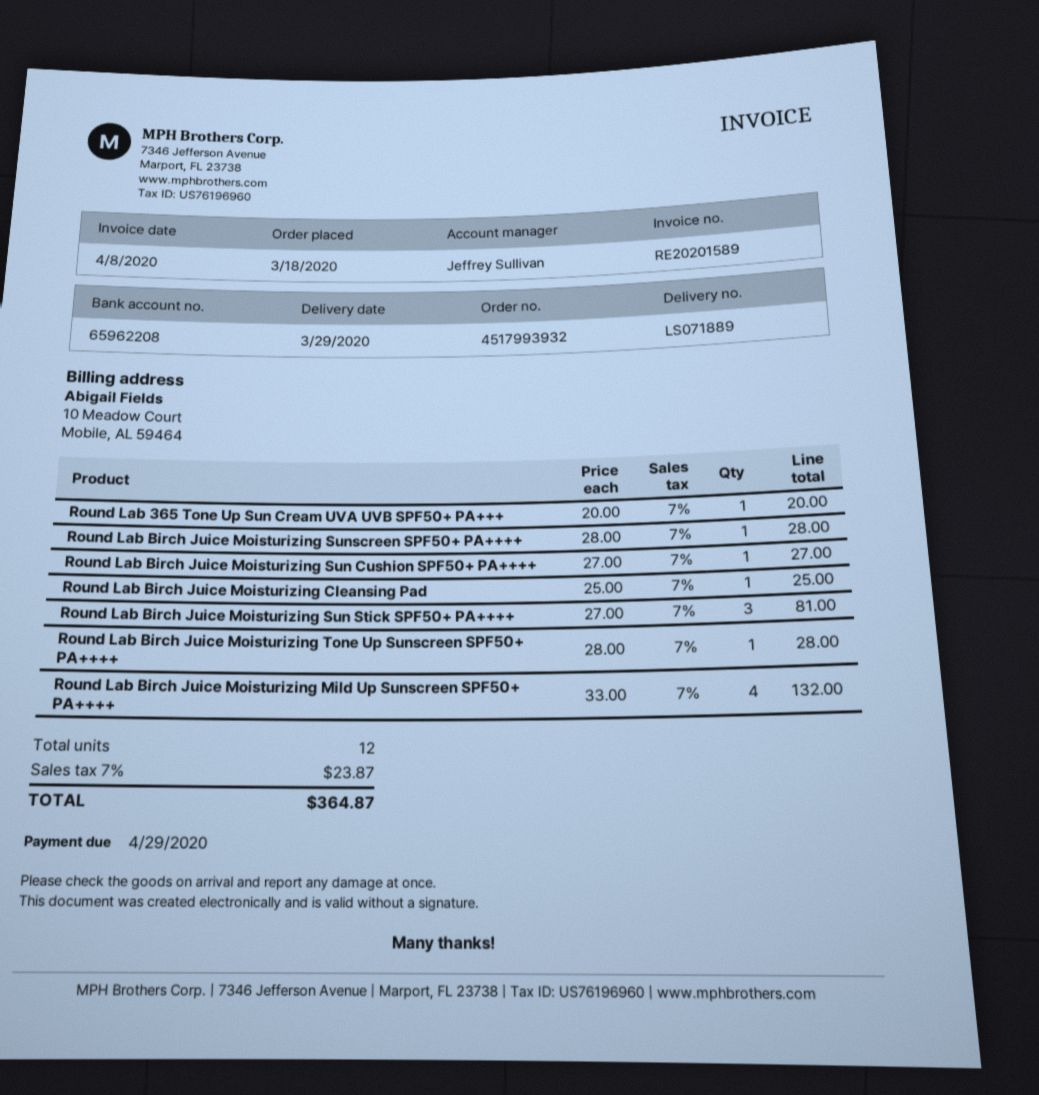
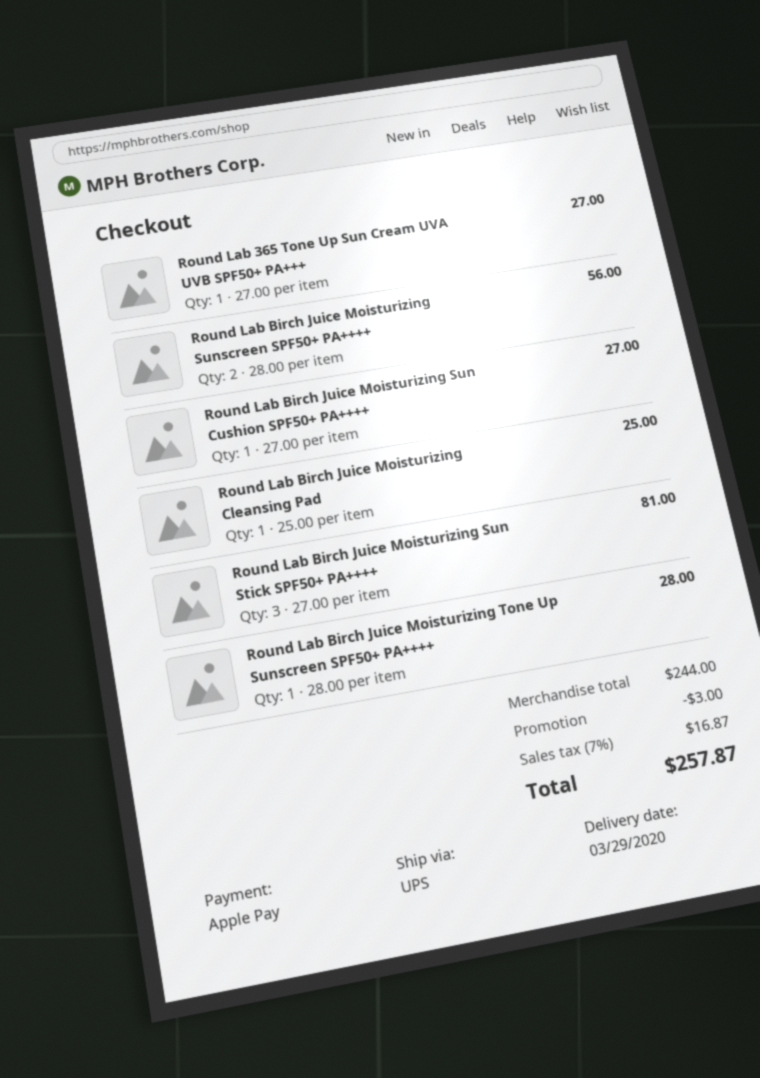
Round Lab 365 Tone Up Sun Cream UVA UVB SPF50+ PA+++: 1 x 20.00 = 20.00 -> 1 x 27.00 = 27.00
Round Lab Birch Juice Moisturizing Sunscreen SPF50+ PA++++: 1 x 28.00 = 28.00 -> 2 x 28.00 = 56.00
Round Lab Birch Juice Moisturizing Mild Up Sunscreen SPF50+ PA++++: 4 x 33.00 = 132.00 -> none
discount: none -> 3.00
tax: 7% = 23.87 -> 7% = 16.87
total: 364.87 -> 257.87

